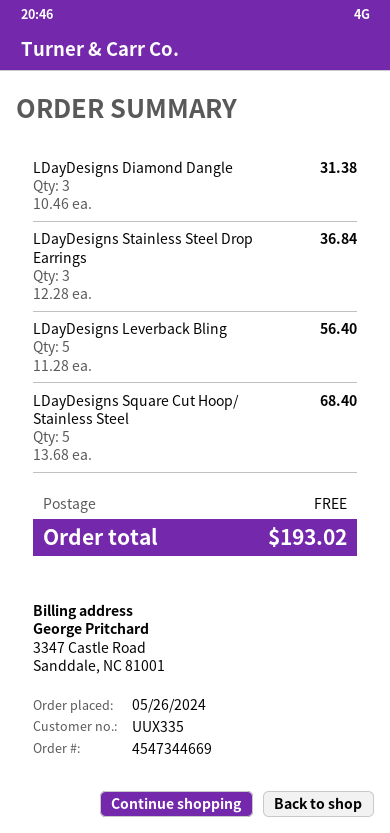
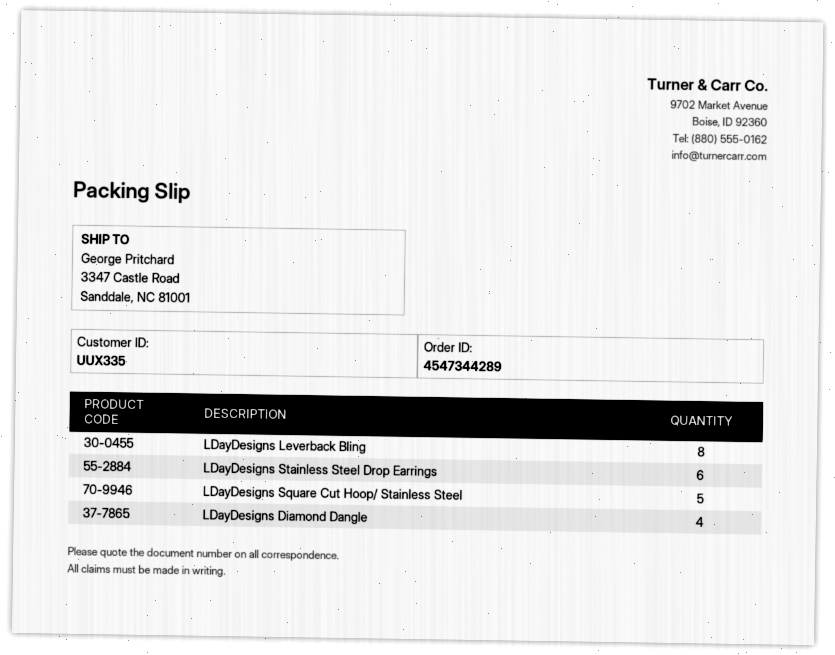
order number: 4547344669 -> 4547344289
LDayDesigns Diamond Dangle: 3 -> 4
LDayDesigns Stainless Steel Drop Earrings: 3 -> 6
LDayDesigns Leverback Bling: 5 -> 8

